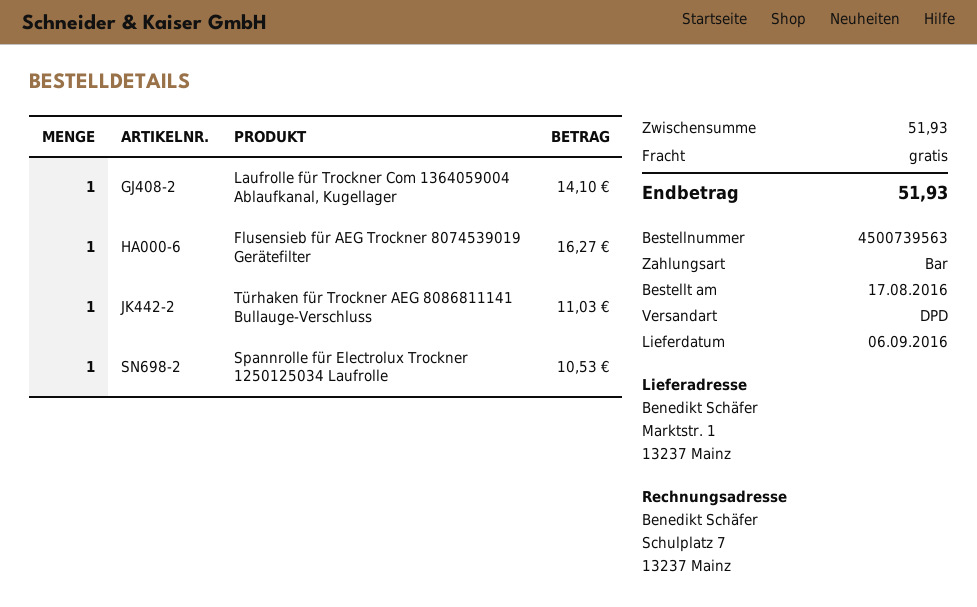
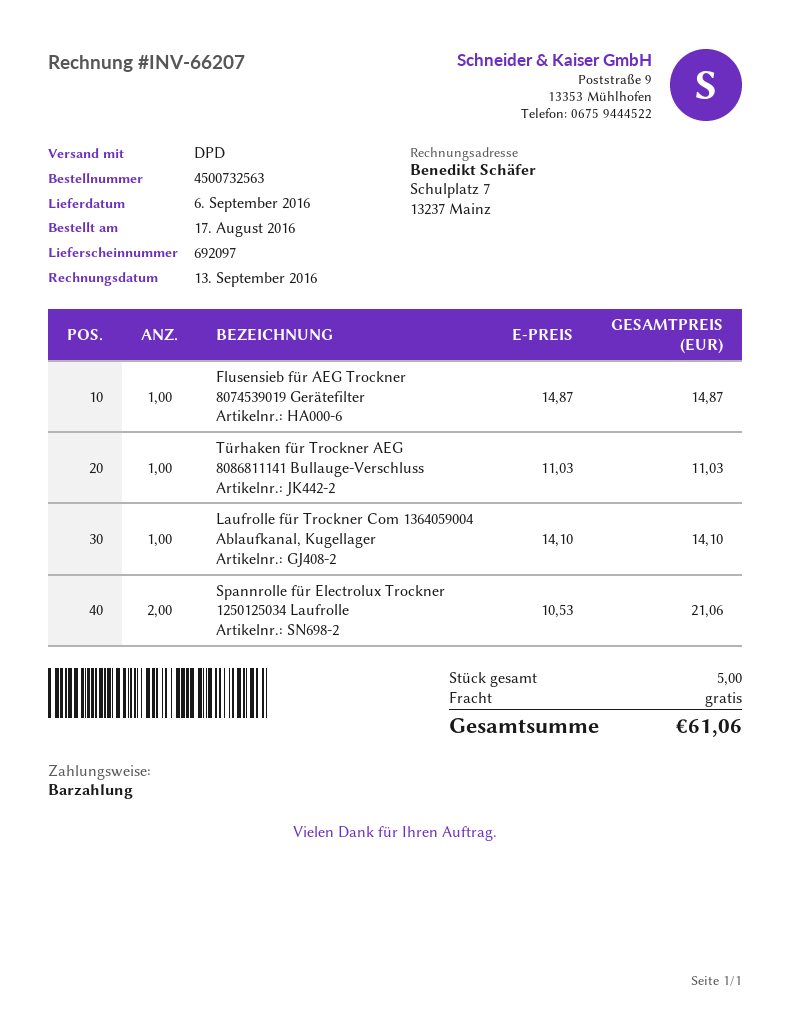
order number: 4500739563 -> 4500732563
Flusensieb für AEG Trockner 8074539019 Gerätefilter: 1 for 16.27 -> 1 for 14.87
Spannrolle für Electrolux Trockner 1250125034 Laufrolle: 1 for 10.53 -> 2 for 21.06
total: 51.93 -> 61.06

